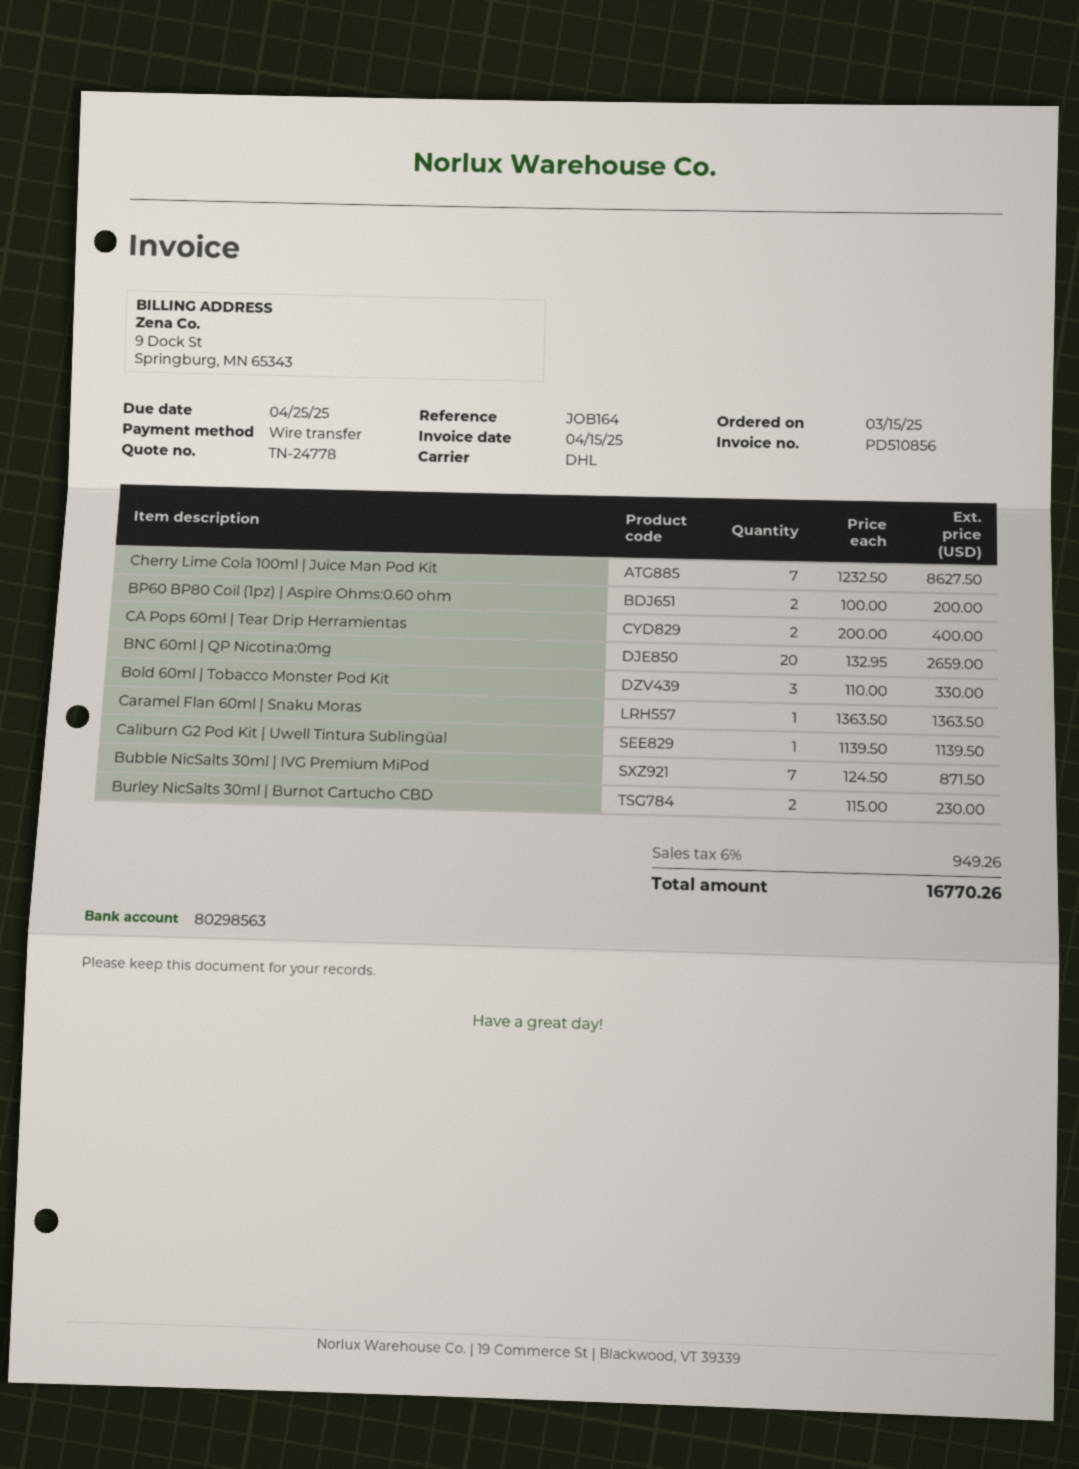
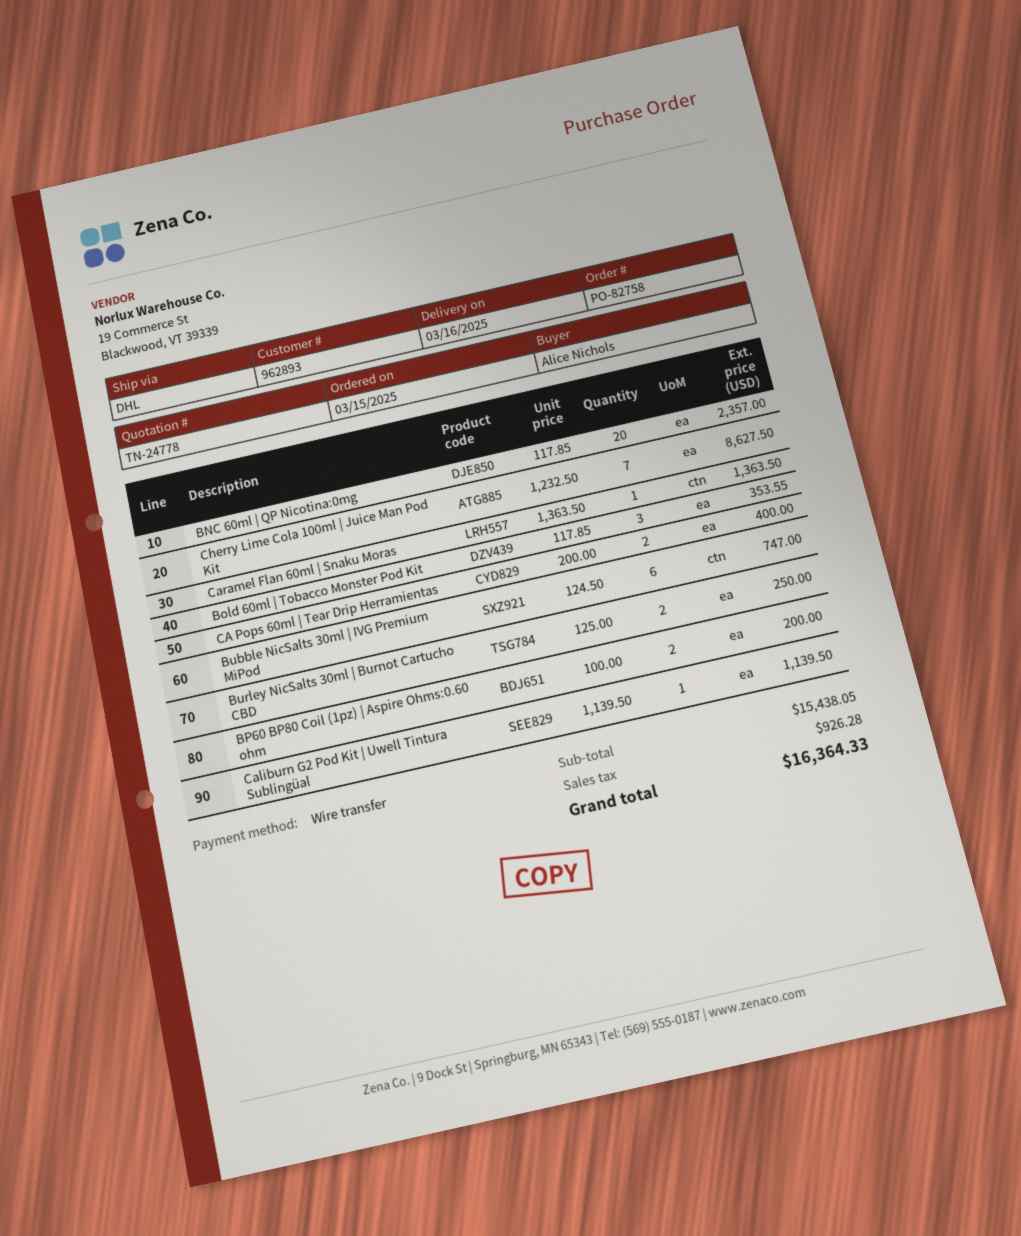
BNC 60ml | QP Nicotina:0mg: 20 x 132.95 = 2659.00 -> 20 x 117.85 = 2357.00
Bold 60ml | Tobacco Monster Pod Kit: 3 x 110.00 = 330.00 -> 3 x 117.85 = 353.55
Bubble NicSalts 30ml | IVG Premium MiPod: 7 x 124.50 = 871.50 -> 6 x 124.50 = 747.00
Burley NicSalts 30ml | Burnot Cartucho CBD: 2 x 115.00 = 230.00 -> 2 x 125.00 = 250.00
tax: 949.26 -> 926.28
total: 16770.26 -> 16364.33

